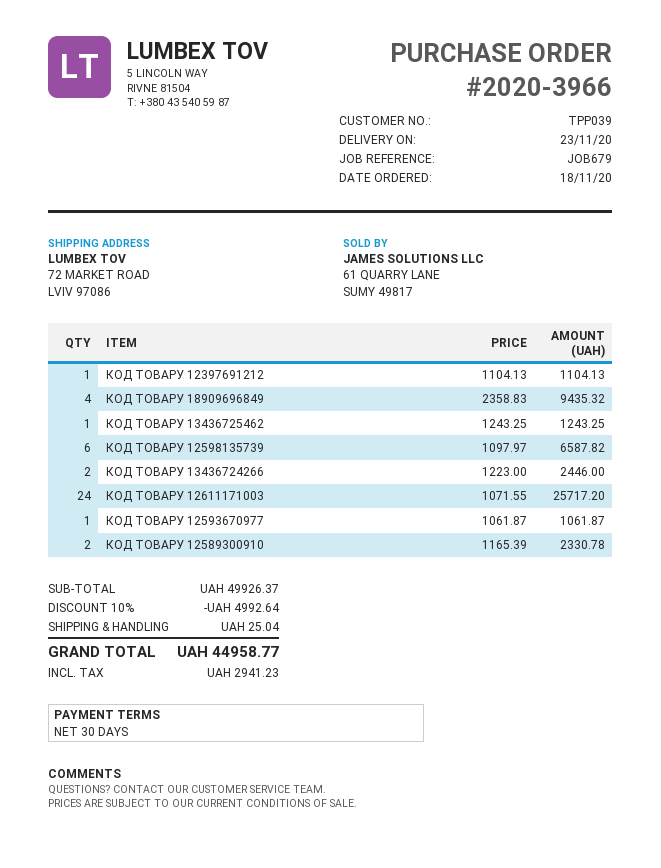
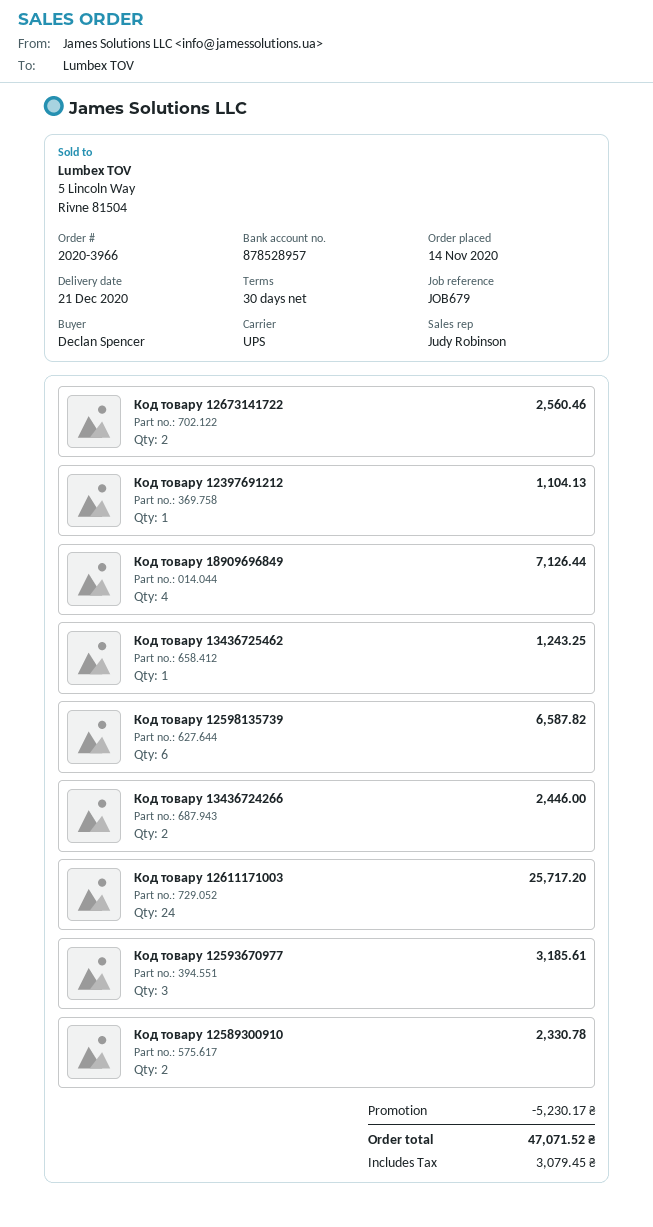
order date: 2020-11-18 -> 2020-11-14
delivery date: 2020-11-23 -> 2020-12-21
КОД ТОВАРУ 18909696849: 4 for 9435.32 -> 4 for 7126.44
КОД ТОВАРУ 12593670977: 1 for 1061.87 -> 3 for 3185.61
Код товару 12673141722: none -> 2 for 2560.46
discount: 4992.64 -> 5230.17
shipping: 25.04 -> none
tax: 2941.23 -> 3079.45
total: 44958.77 -> 47071.52

